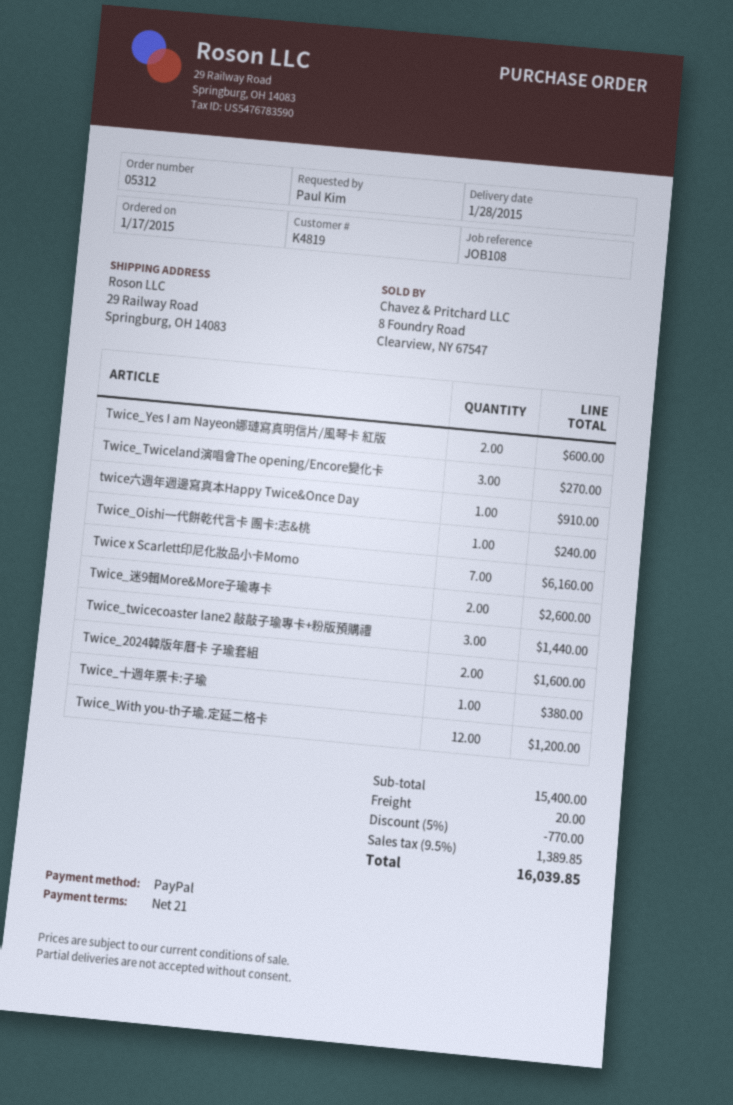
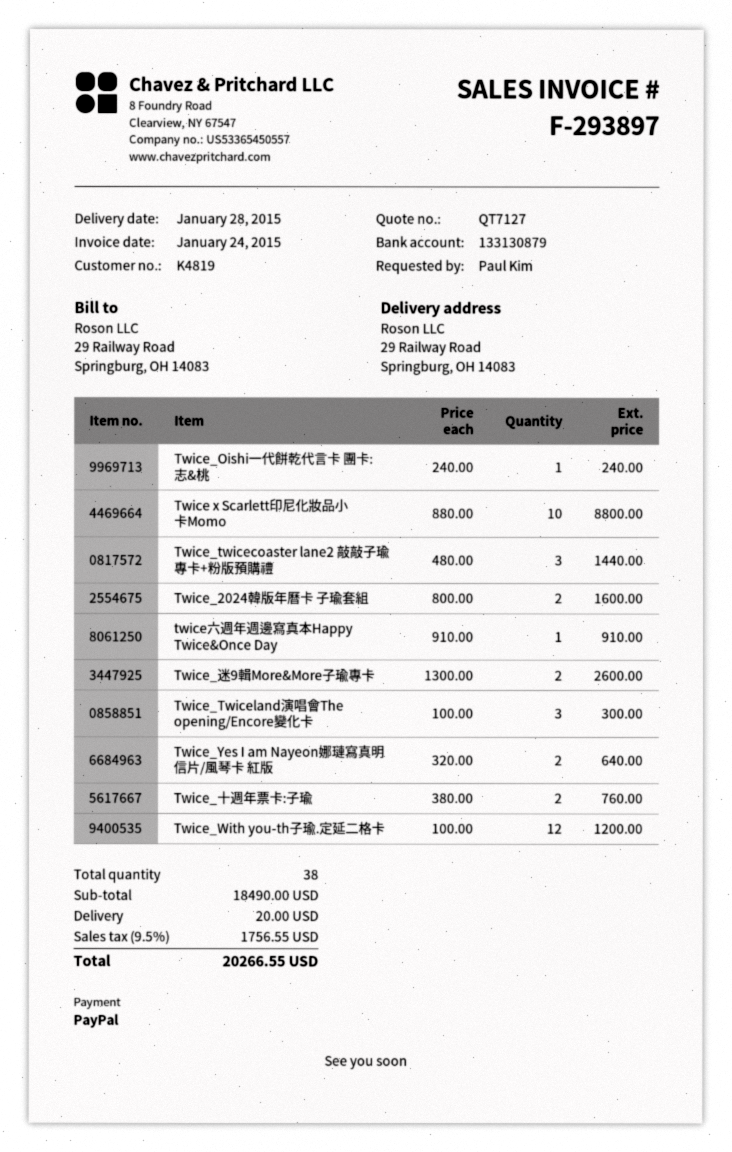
Twice_Yes I am Nayeon娜璉寫真明信片/風琴卡 紅版: 2 for 600.00 -> 2 for 640.00
Twice_Twiceland演唱會The opening/Encore變化卡: 3 for 270.00 -> 3 for 300.00
Twice x Scarlett印尼化妝品小卡Momo: 7 for 6160.00 -> 10 for 8800.00
Twice_十週年票卡:子瑜: 1 for 380.00 -> 2 for 760.00
subtotal: 15400.00 -> 18490.00
discount: 5% = 770.00 -> none
tax: 9.5% = 1389.85 -> 9.5% = 1756.55
total: 16039.85 -> 20266.55

